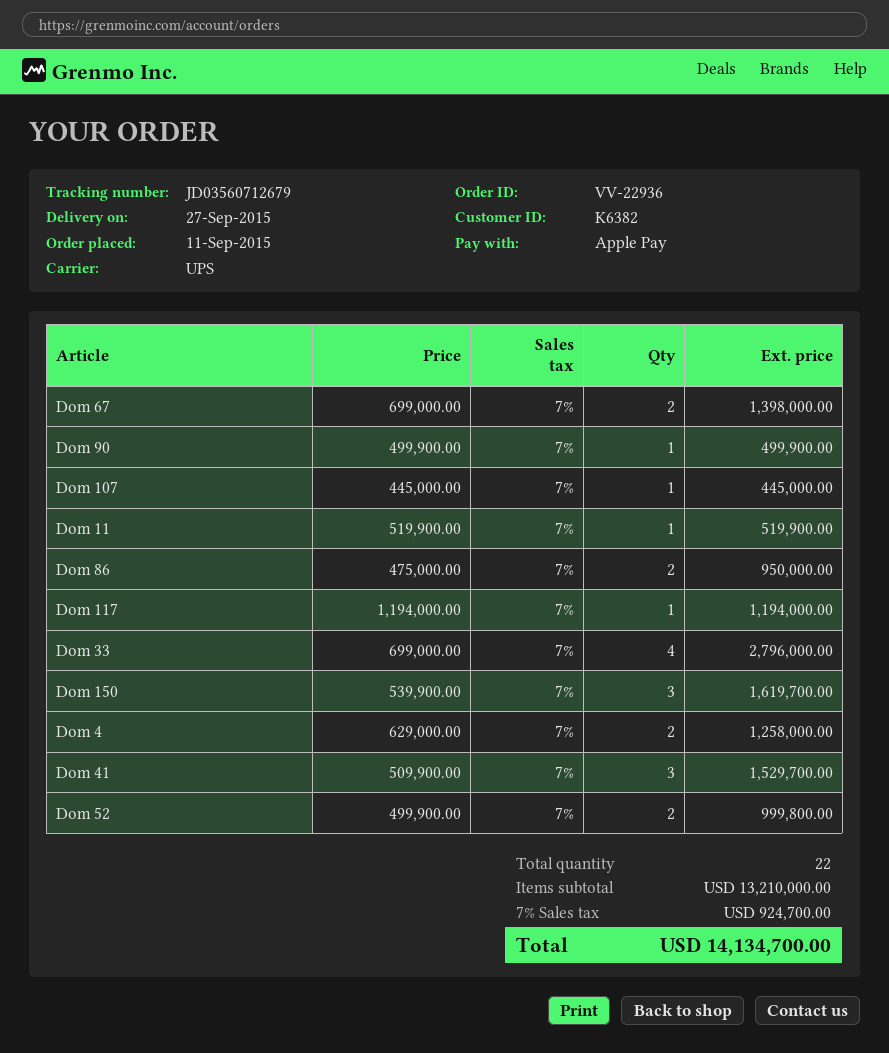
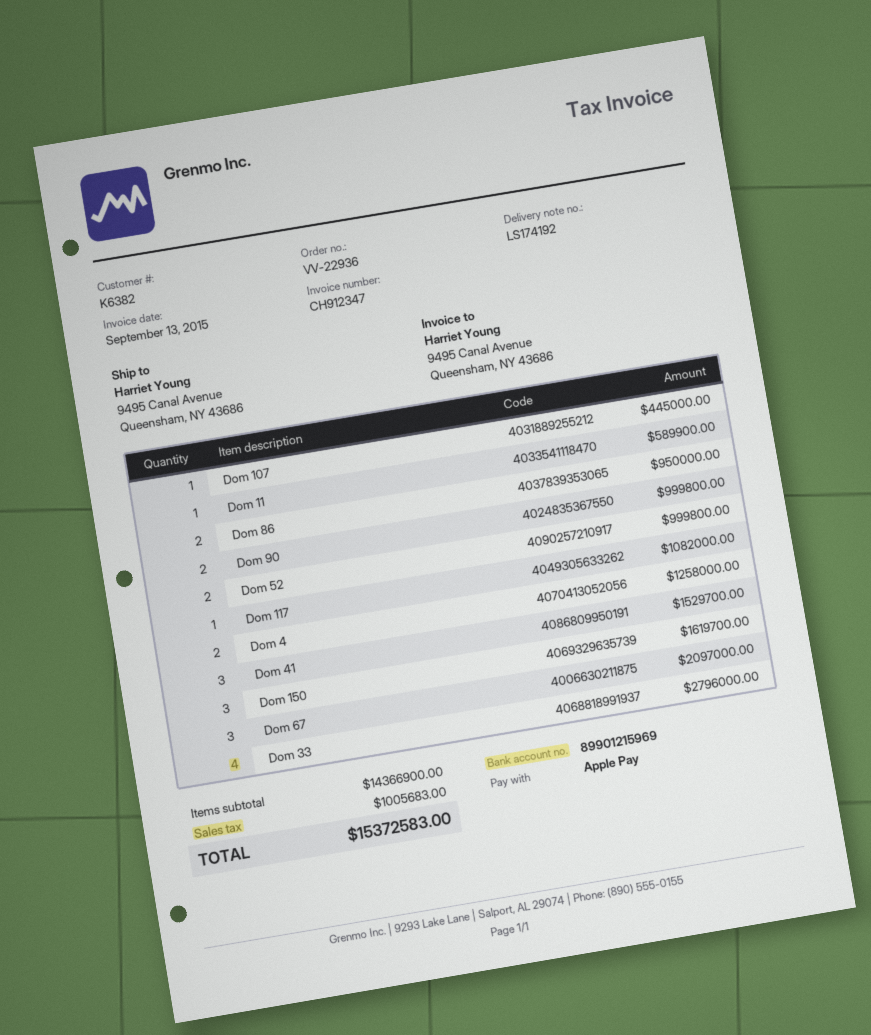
Dom 67: 2 for 1398000.00 -> 3 for 2097000.00
Dom 90: 1 for 499900.00 -> 2 for 999800.00
Dom 11: 1 for 519900.00 -> 1 for 589900.00
Dom 117: 1 for 1194000.00 -> 1 for 1082000.00
subtotal: 13210000.00 -> 14366900.00
tax: 924700.00 -> 1005683.00
total: 14134700.00 -> 15372583.00

